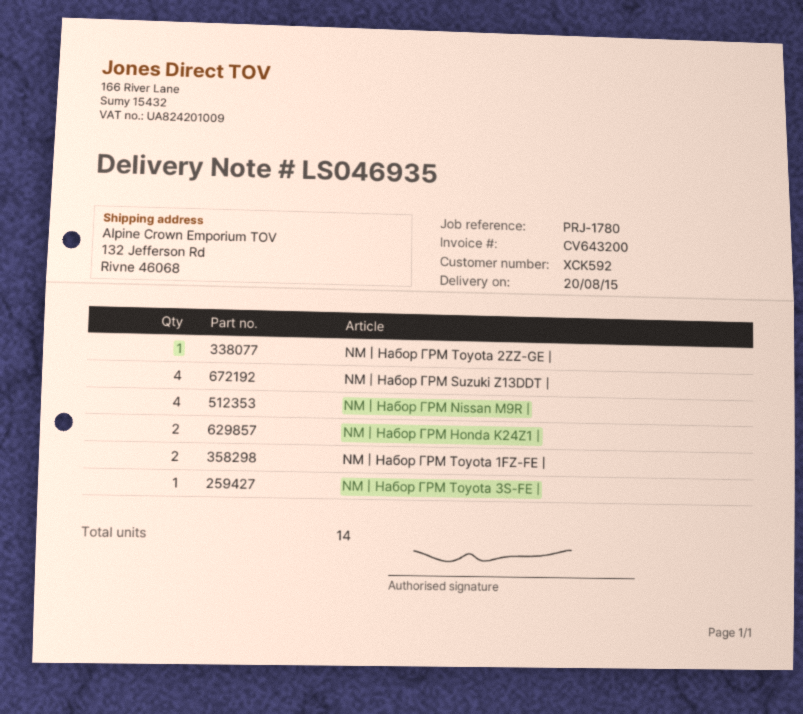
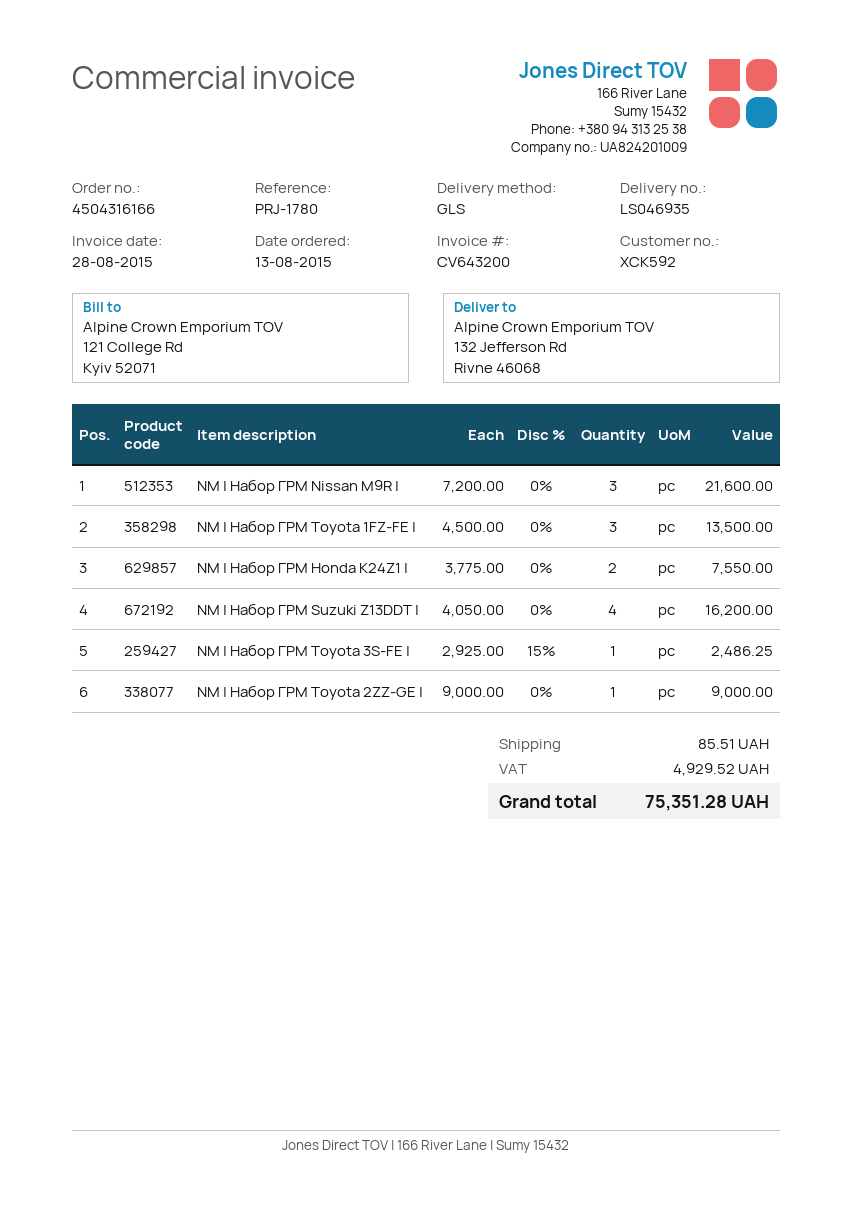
NM | Набор ГРМ Nissan M9R |: 4 -> 3
NM | Набор ГРМ Toyota 1FZ-FE |: 2 -> 3

